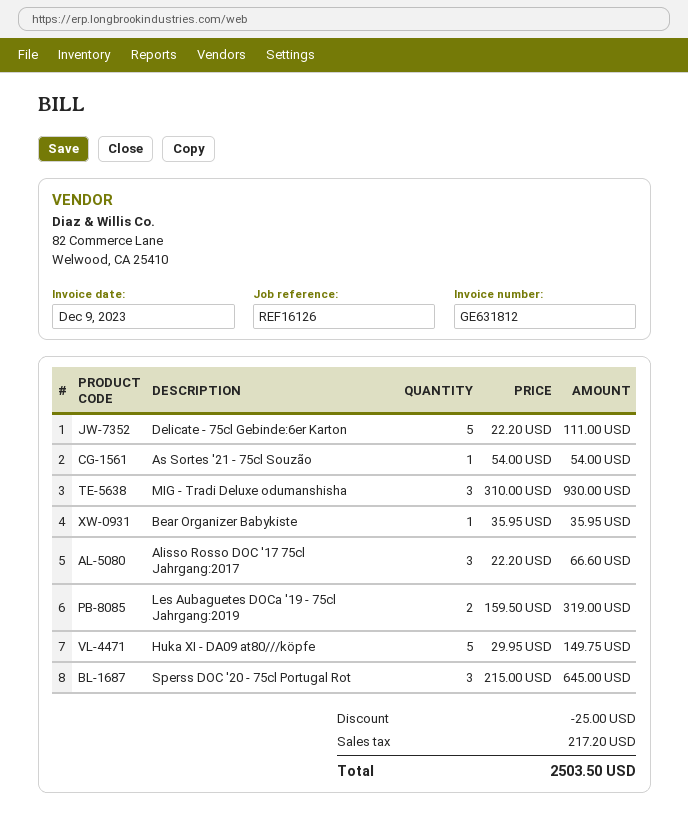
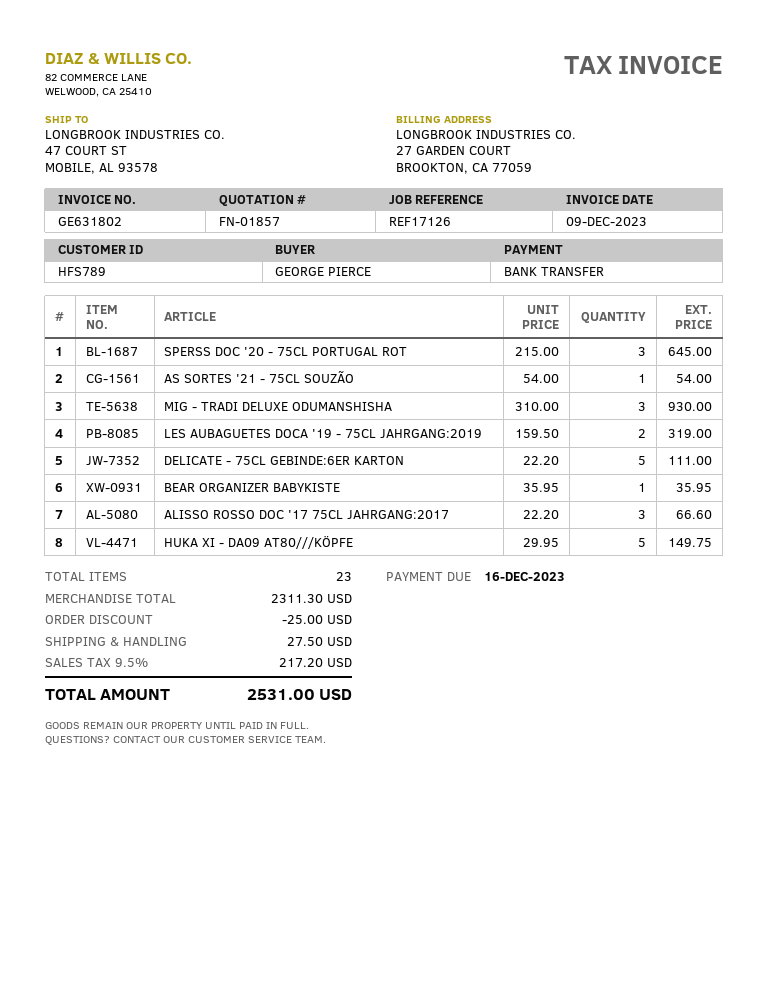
invoice number: GE631812 -> GE631802
reference: REF16126 -> REF17126
shipping: none -> 27.50
total: 2503.50 -> 2531.00

